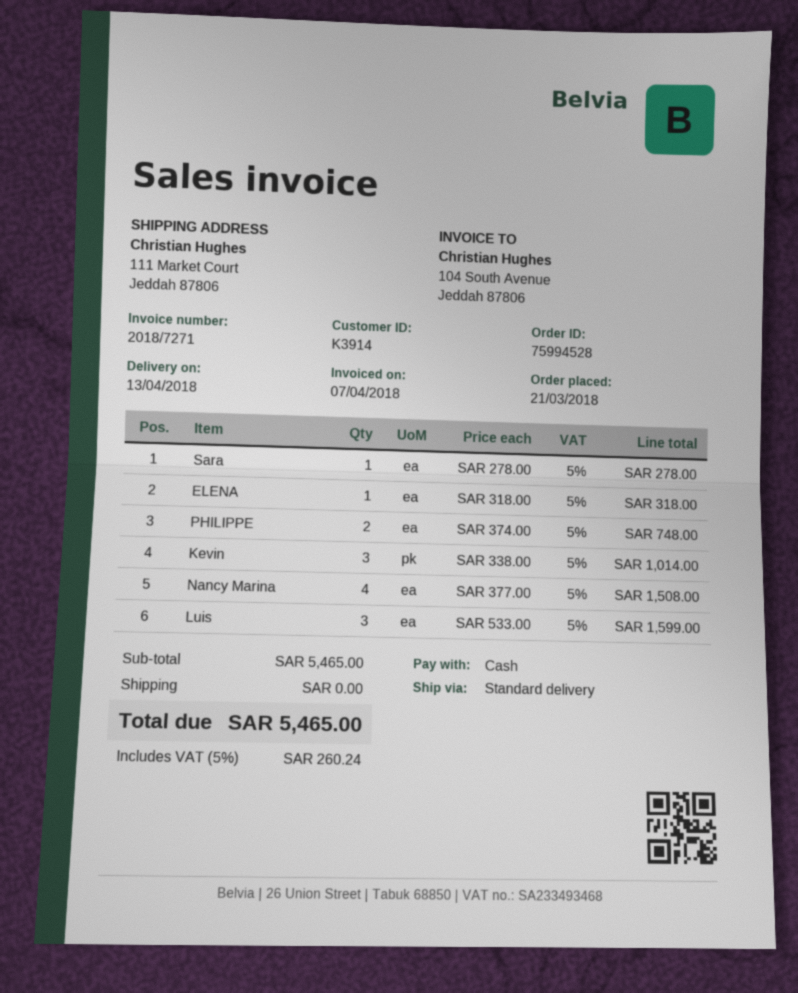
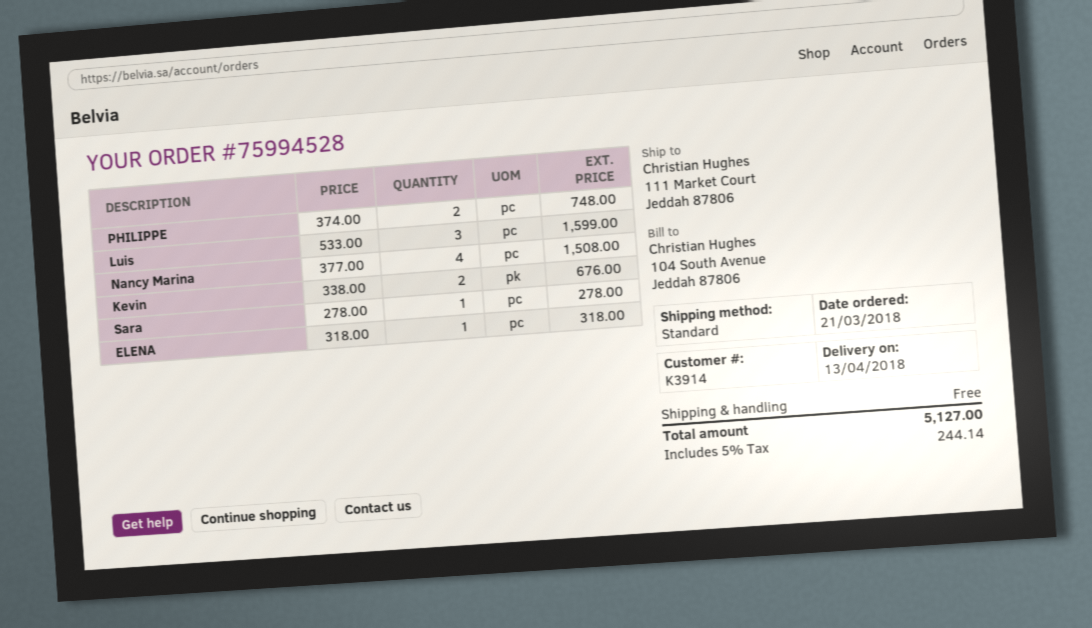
Kevin: 3 x 338.00 = 1014.00 -> 2 x 338.00 = 676.00
tax: 5% = 260.24 -> 5% = 244.14
total: 5465.00 -> 5127.00

